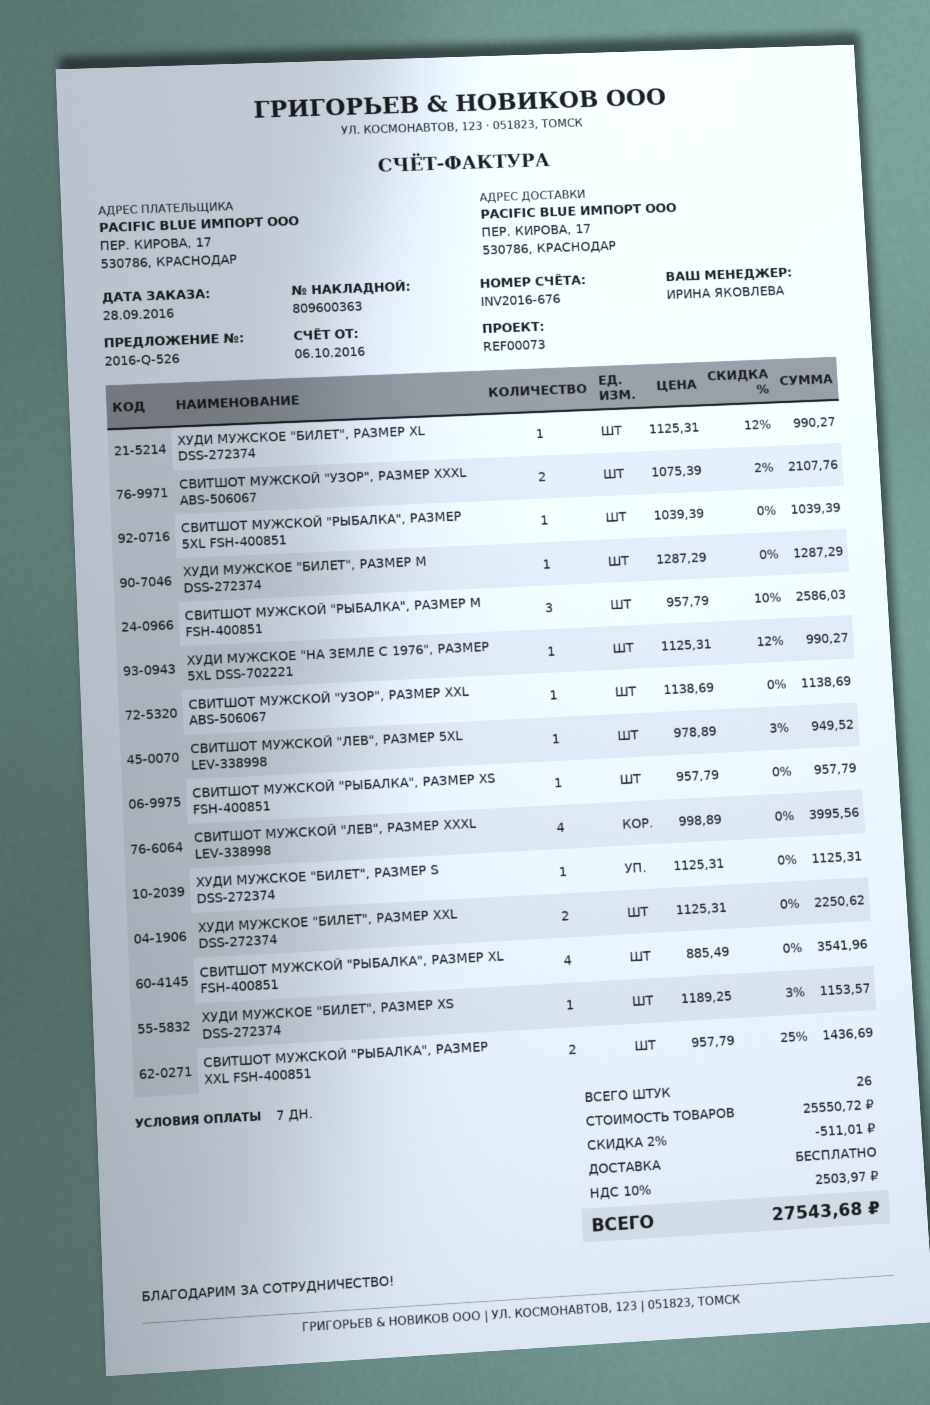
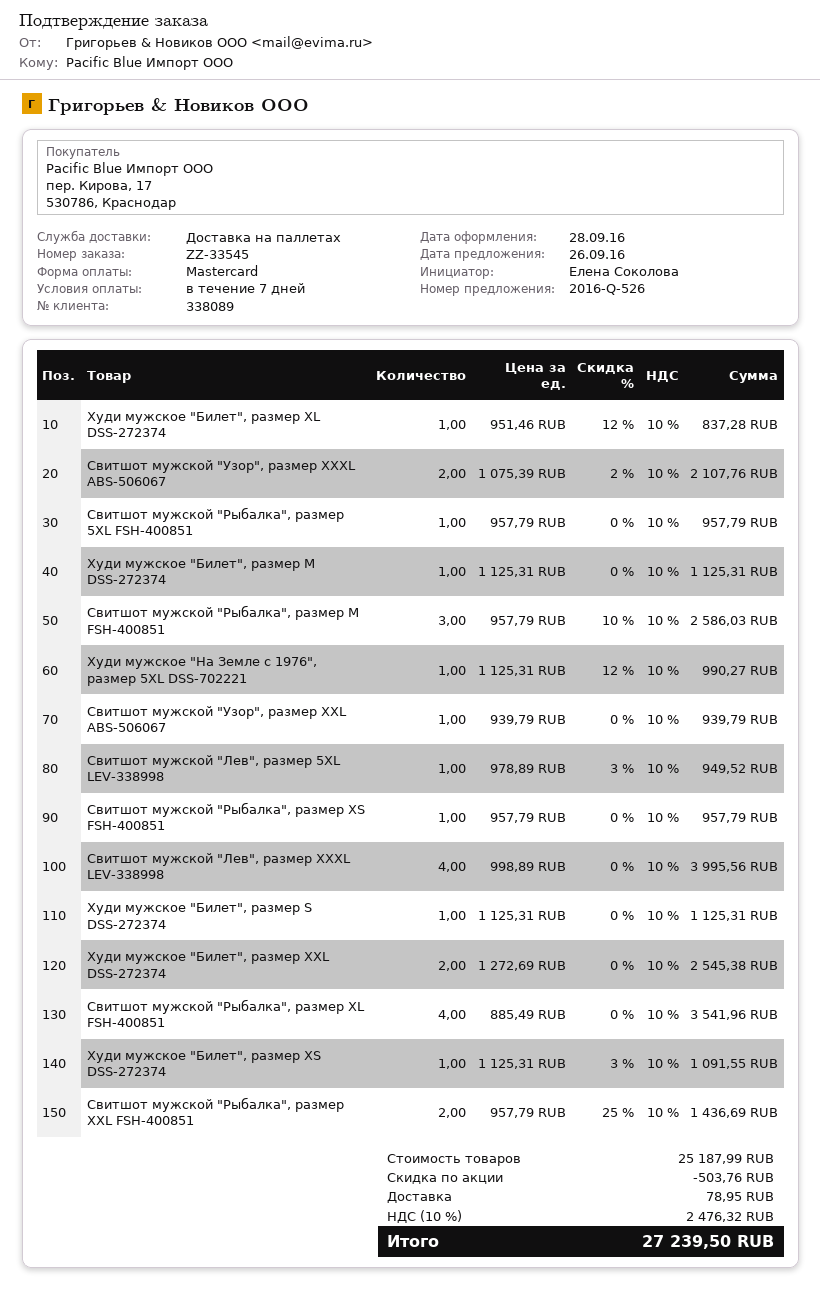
ХУДИ МУЖСКОЕ "БИЛЕТ", РАЗМЕР XL DSS-272374: 1 x 1125.31 - 12% = 990.27 -> 1 x 951.46 - 12% = 837.28
СВИТШОТ МУЖСКОЙ "РЫБАЛКА", РАЗМЕР 5XL FSH-400851: 1 x 1039.39 = 1039.39 -> 1 x 957.79 = 957.79
ХУДИ МУЖСКОЕ "БИЛЕТ", РАЗМЕР M DSS-272374: 1 x 1287.29 = 1287.29 -> 1 x 1125.31 = 1125.31
СВИТШОТ МУЖСКОЙ "УЗОР", РАЗМЕР XXL ABS-506067: 1 x 1138.69 = 1138.69 -> 1 x 939.79 = 939.79
ХУДИ МУЖСКОЕ "БИЛЕТ", РАЗМЕР XXL DSS-272374: 2 x 1125.31 = 2250.62 -> 2 x 1272.69 = 2545.38
ХУДИ МУЖСКОЕ "БИЛЕТ", РАЗМЕР XS DSS-272374: 1 x 1189.25 - 3% = 1153.57 -> 1 x 1125.31 - 3% = 1091.55
subtotal: 25550.72 -> 25187.99
discount: 511.01 -> 503.76
shipping: 0.00 -> 78.95
tax: 10% = 2503.97 -> 10% = 2476.32
total: 27543.68 -> 27239.50

